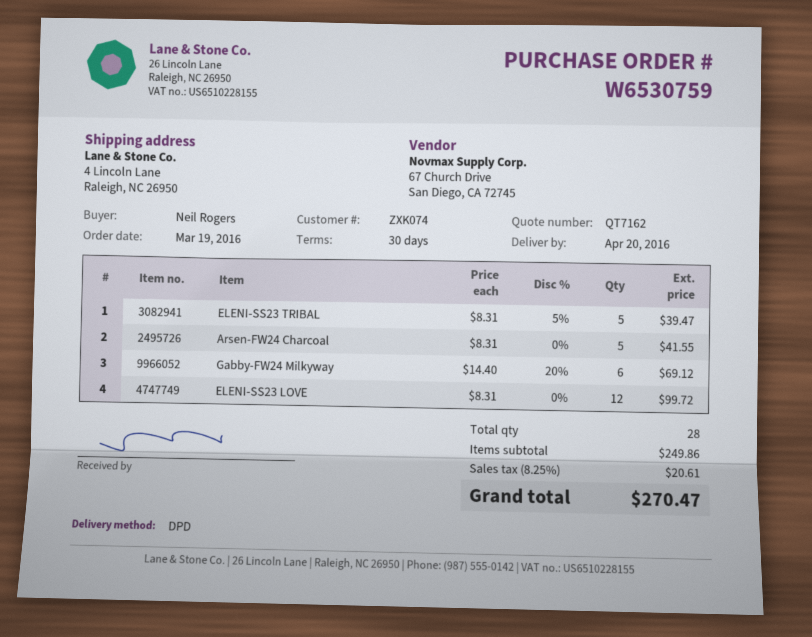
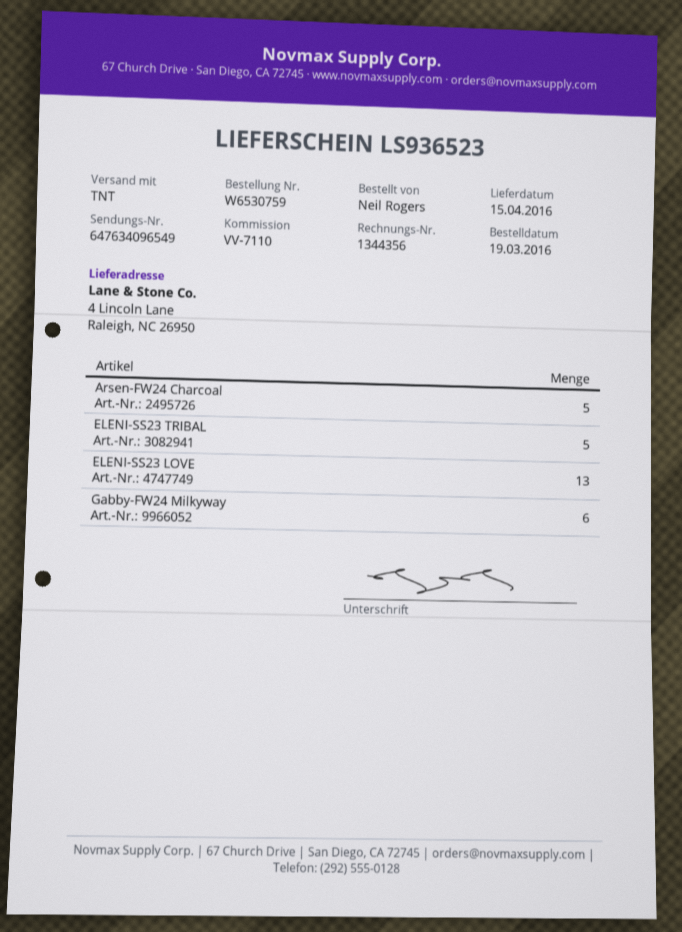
delivery date: 2016-04-20 -> 2016-04-15
shipping method: DPD -> TNT
ELENI-SS23 LOVE: 12 -> 13

